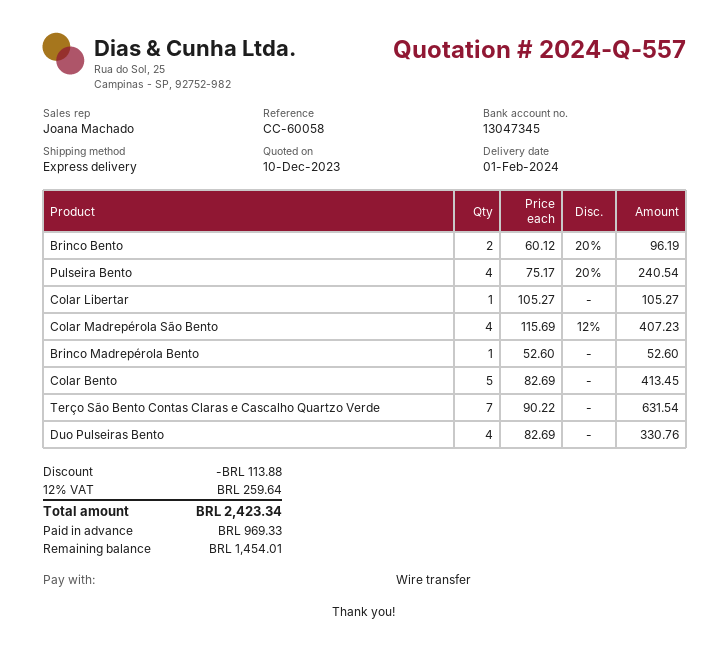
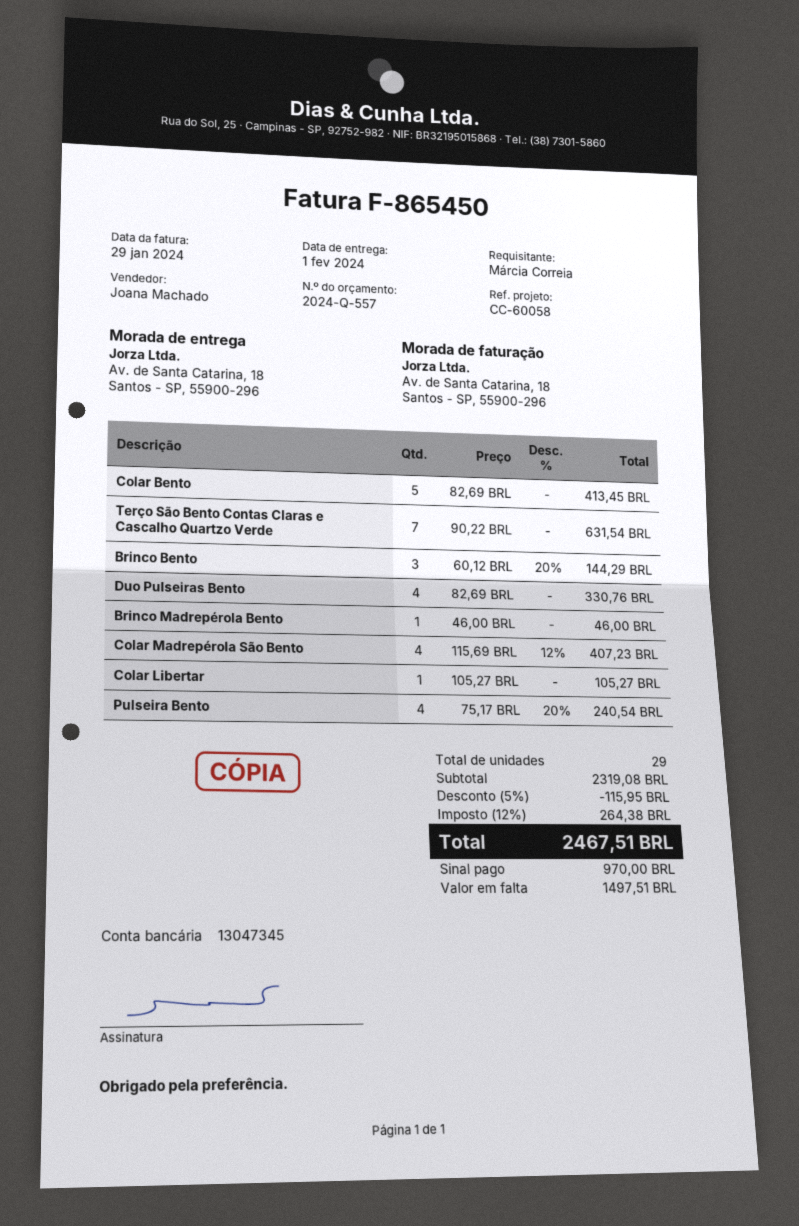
Brinco Bento: 2 x 60.12 - 20% = 96.19 -> 3 x 60.12 - 20% = 144.29
Brinco Madrepérola Bento: 1 x 52.60 = 52.60 -> 1 x 46.00 = 46.00
discount: 113.88 -> 115.95
tax: 12% = 259.64 -> 12% = 264.38
total: 2423.34 -> 2467.51
deposit: 969.33 -> 970.00
balance: 1454.01 -> 1497.51

